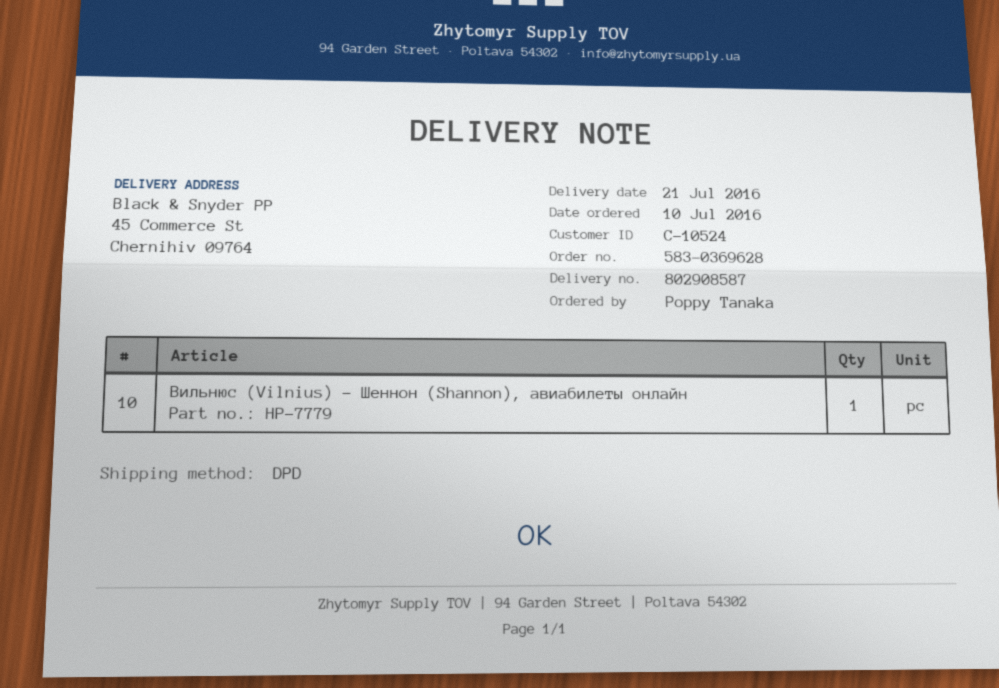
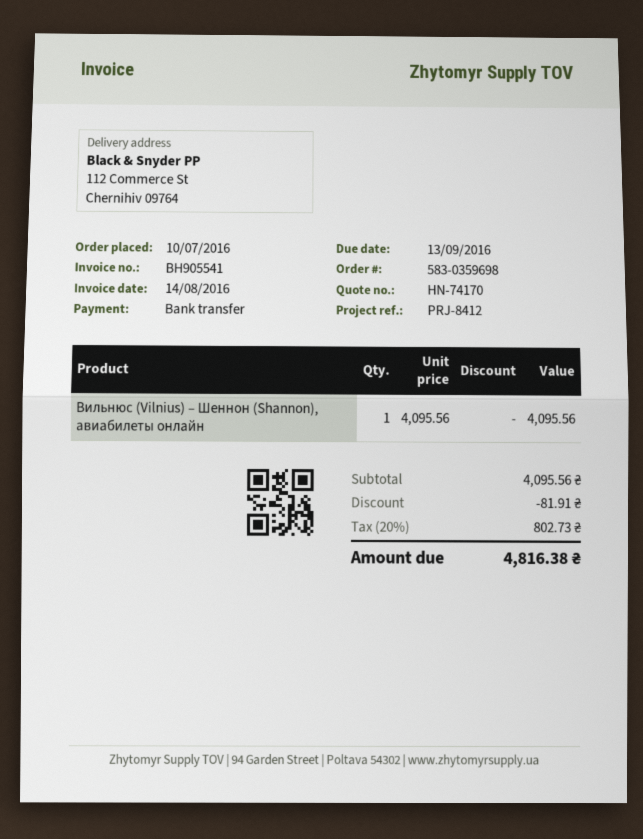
order number: 583-0369628 -> 583-0359698
ship to: 45 Commerce St, Chernihiv 09764 -> 112 Commerce St, Chernihiv 09764

